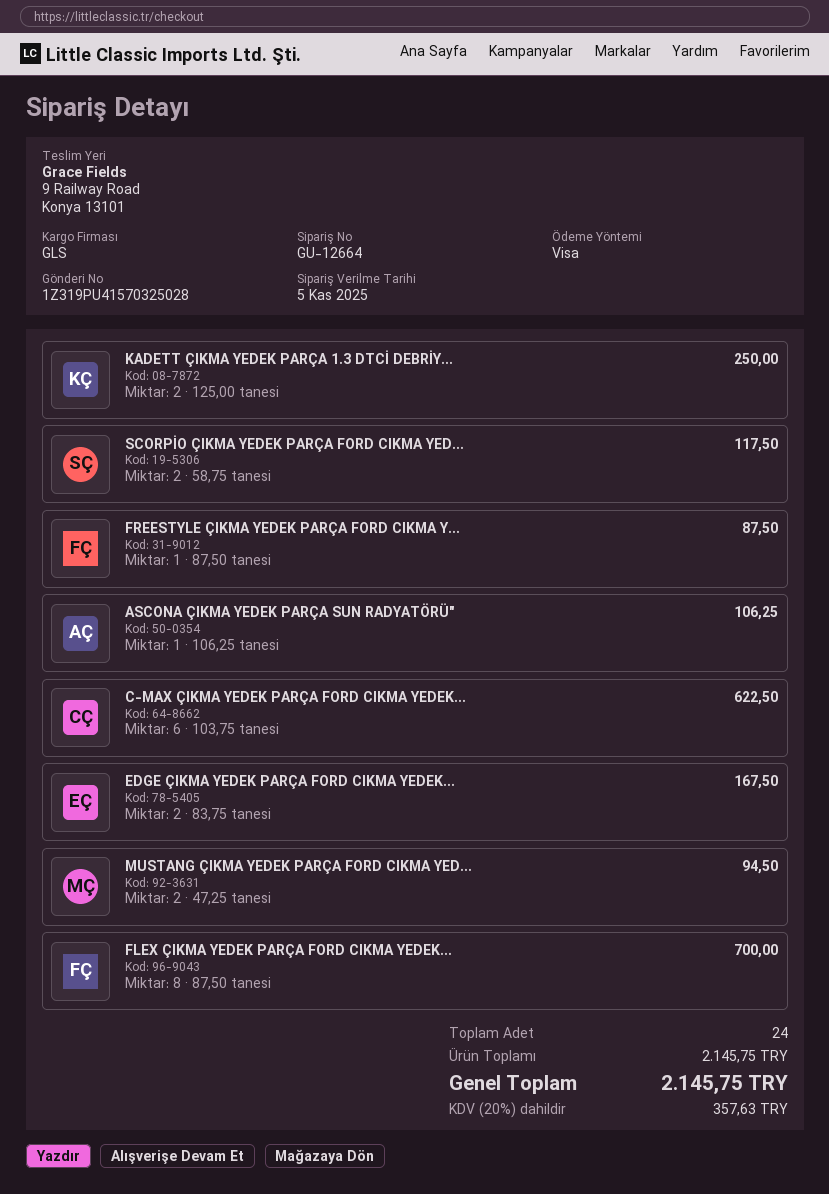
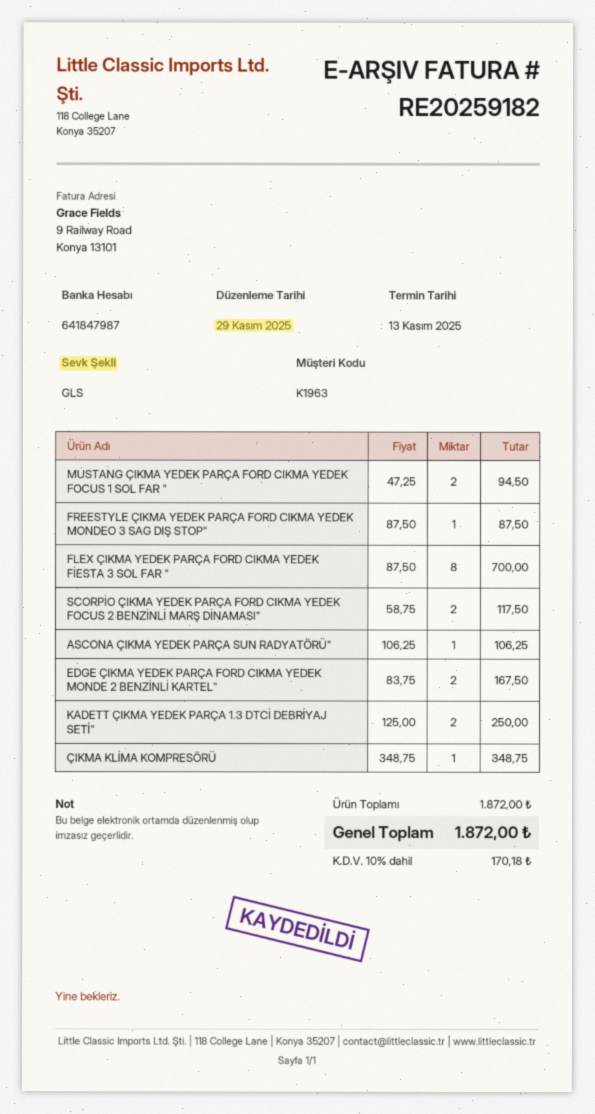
C-MAX ÇIKMA YEDEK PARÇA FORD CIKMA YEDEK...: 6 x 103.75 = 622.50 -> none
ÇIKMA KLİMA KOMPRESÖRÜ: none -> 1 x 348.75 = 348.75
subtotal: 2145.75 -> 1872.00
tax: 20% = 357.63 -> 10% = 170.18
total: 2145.75 -> 1872.00

